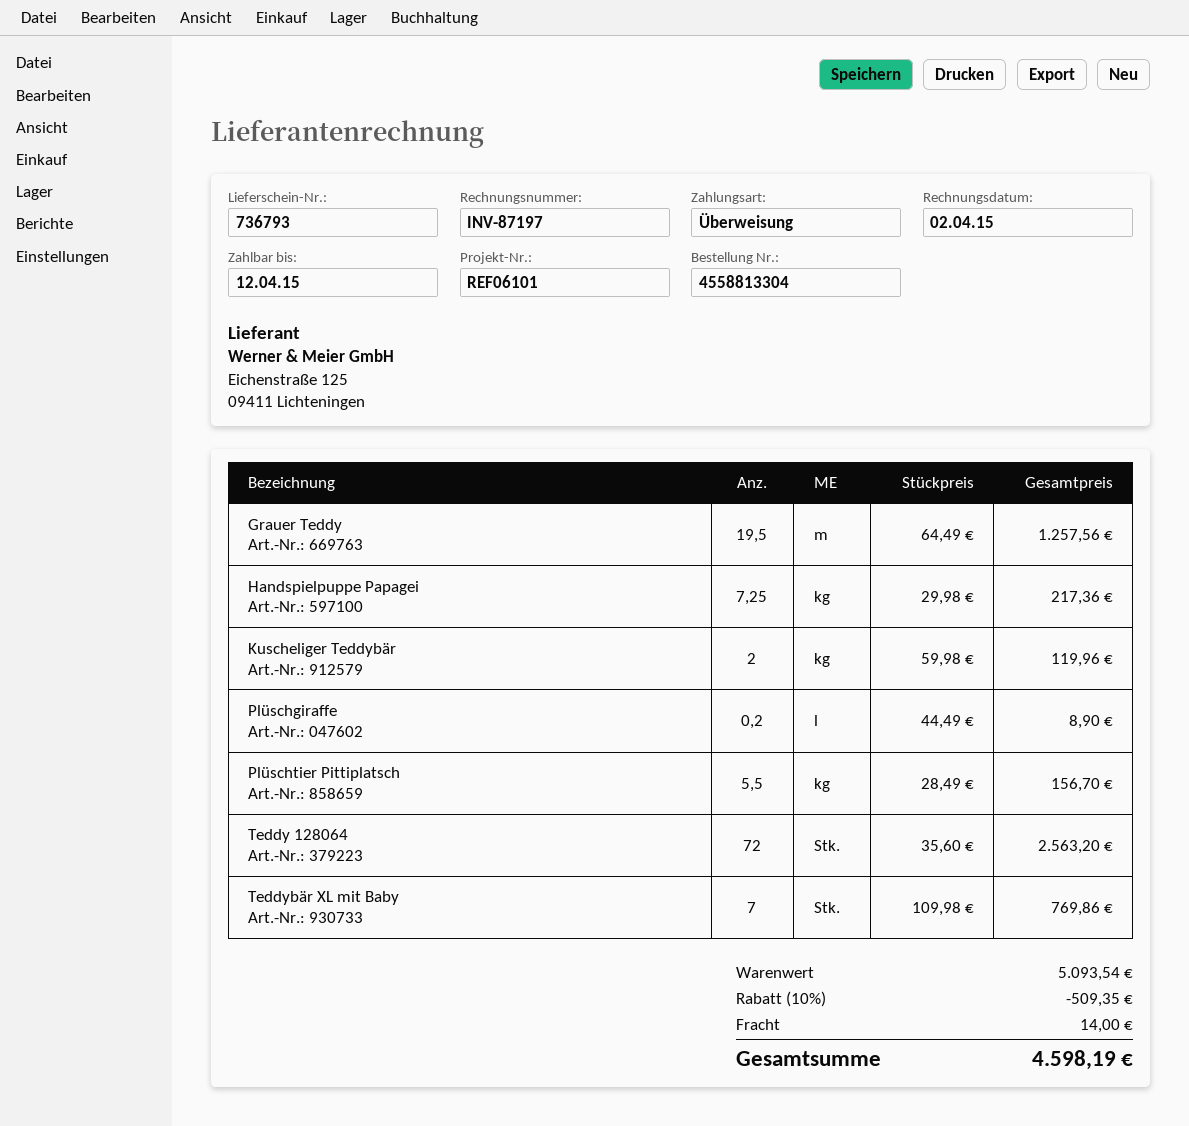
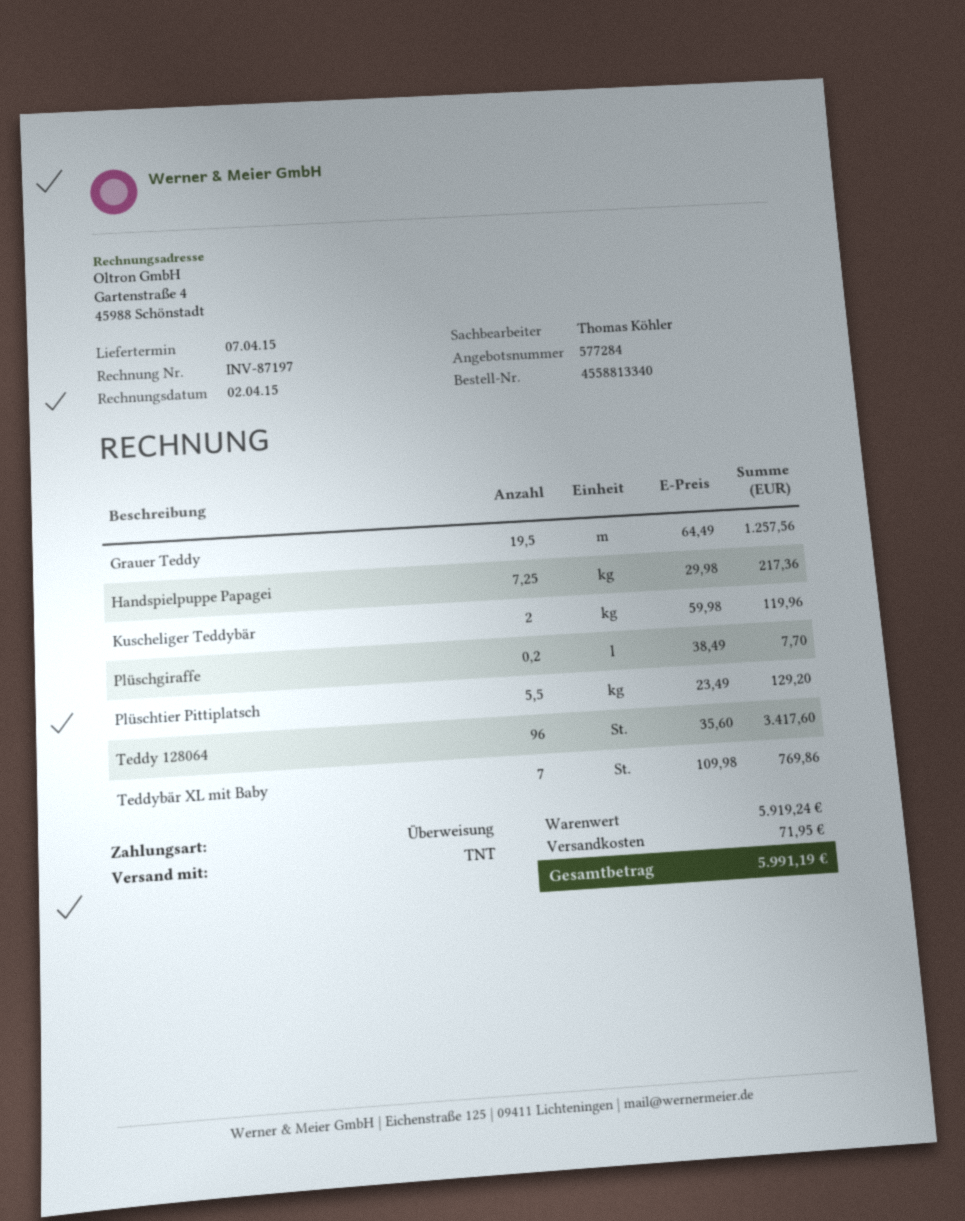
order number: 4558813304 -> 4558813340
Plüschgiraffe: 0.2 x 44.49 = 8.90 -> 0.2 x 38.49 = 7.70
Plüschtier Pittiplatsch: 5.5 x 28.49 = 156.70 -> 5.5 x 23.49 = 129.20
Teddy 128064: 72 x 35.60 = 2563.20 -> 96 x 35.60 = 3417.60
subtotal: 5093.54 -> 5919.24
discount: 10% = 509.35 -> none
shipping: 14.00 -> 71.95
total: 4598.19 -> 5991.19

